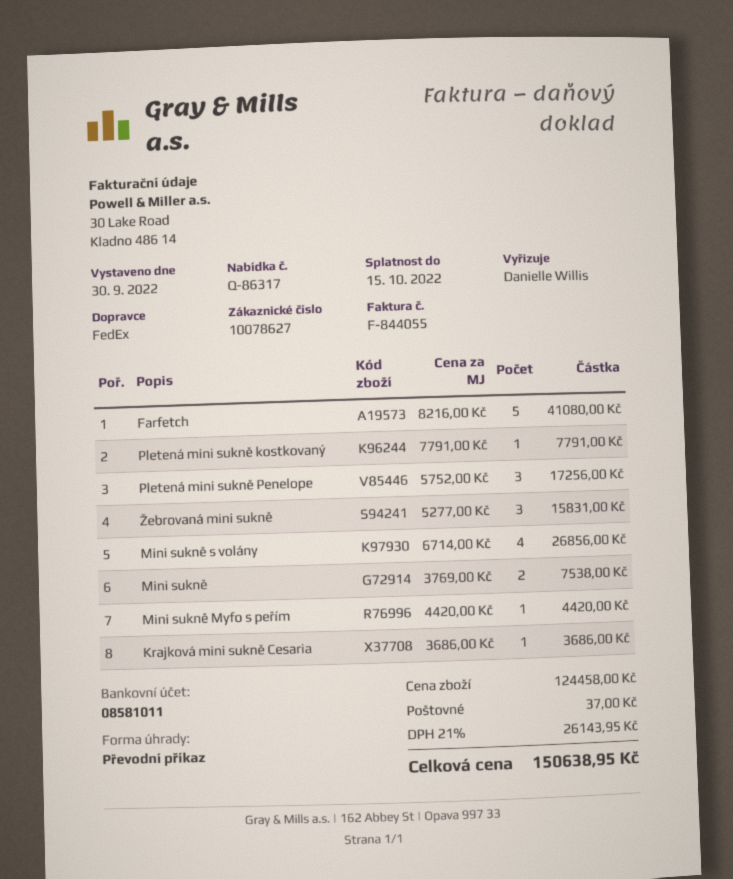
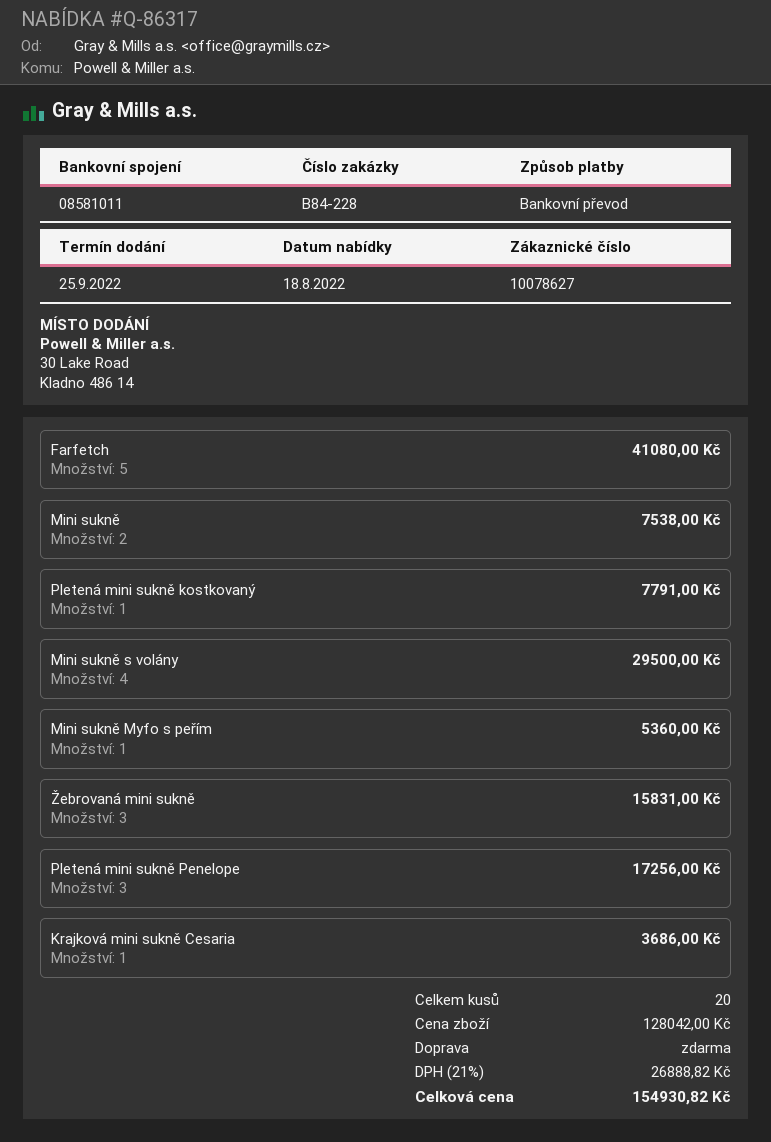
Mini sukně s volány: 4 for 26856.00 -> 4 for 29500.00
Mini sukně Myfo s peřím: 1 for 4420.00 -> 1 for 5360.00
subtotal: 124458.00 -> 128042.00
shipping: 37.00 -> 0.00
tax: 21% = 26143.95 -> 21% = 26888.82
total: 150638.95 -> 154930.82

